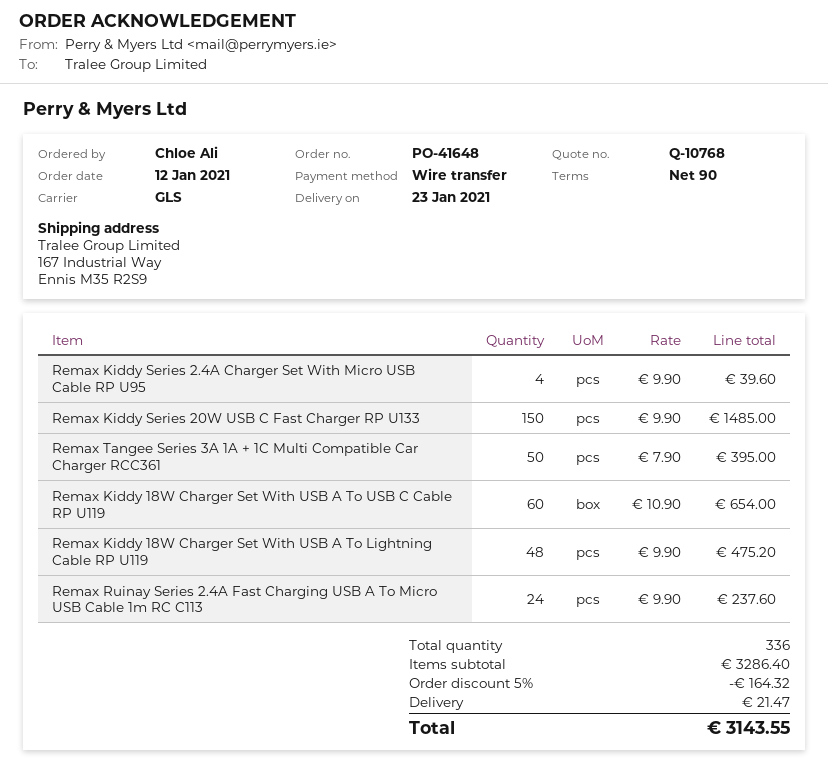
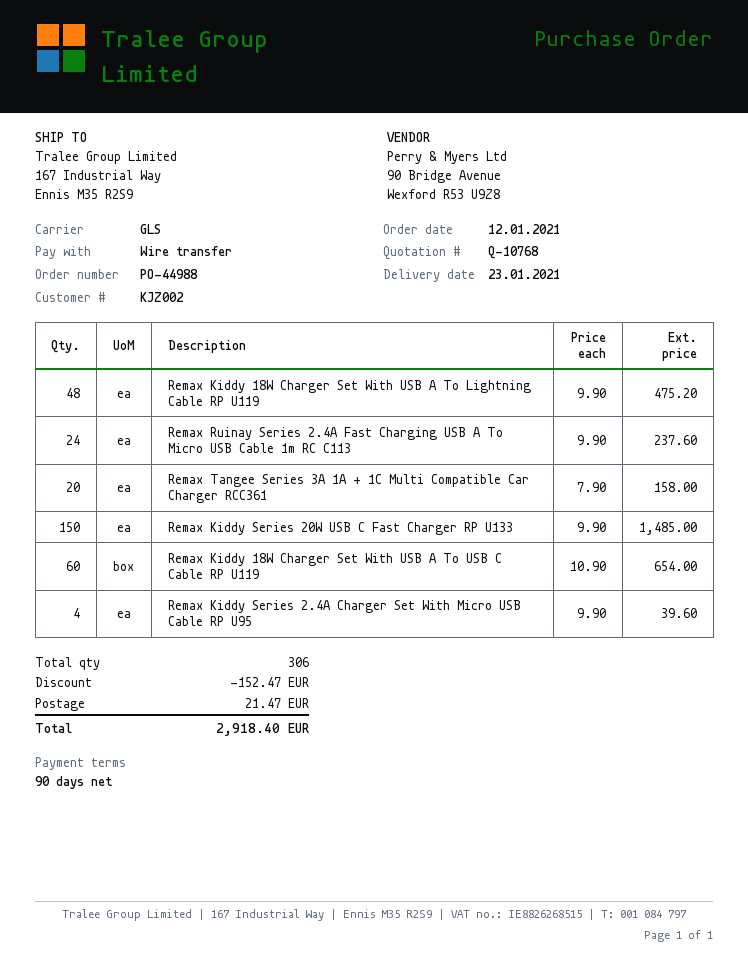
order number: PO-41648 -> PO-44988
Remax Tangee Series 3A 1A + 1C Multi Compatible Car Charger RCC361: 50 x 7.90 = 395.00 -> 20 x 7.90 = 158.00
total quantity: 336 -> 306
discount: 164.32 -> 152.47
total: 3143.55 -> 2918.40

